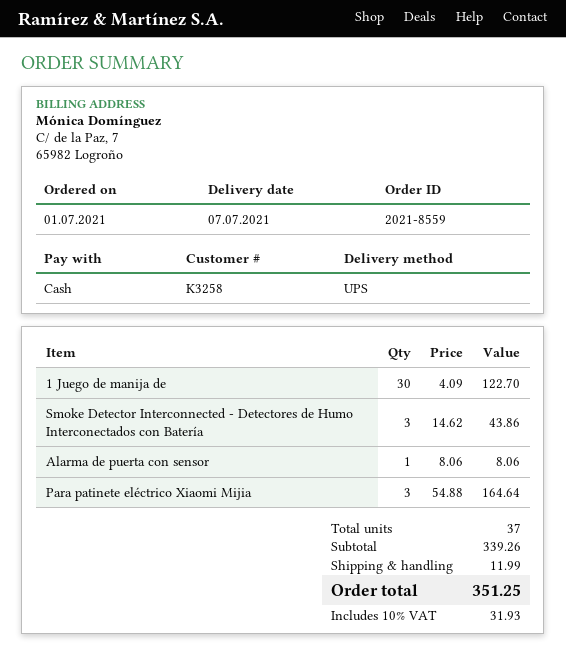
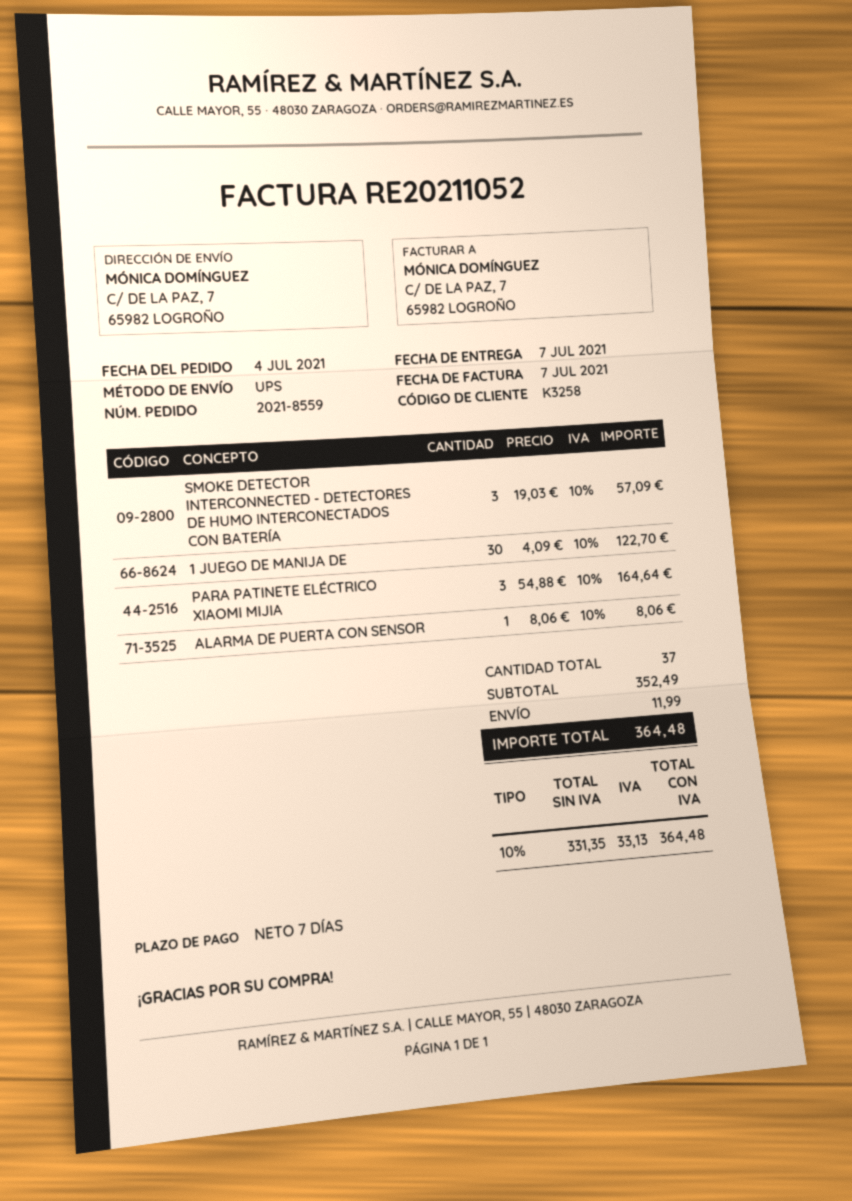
order date: 2021-07-01 -> 2021-07-04
Smoke Detector Interconnected - Detectores de Humo Interconectados con Batería: 3 x 14.62 = 43.86 -> 3 x 19.03 = 57.09
subtotal: 339.26 -> 352.49
tax: 10% = 31.93 -> 10% = 33.13
total: 351.25 -> 364.48

